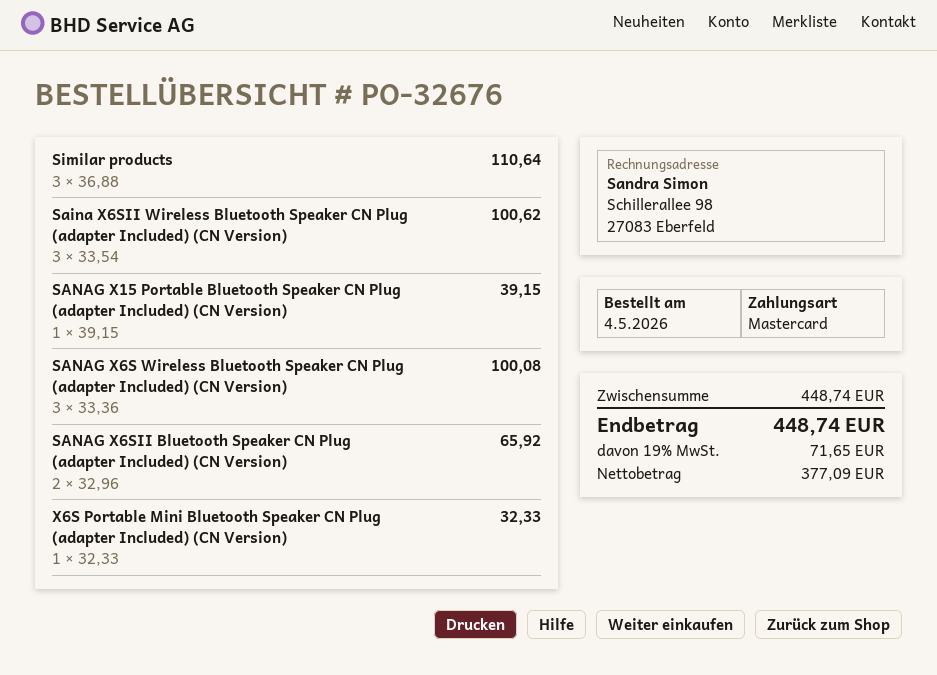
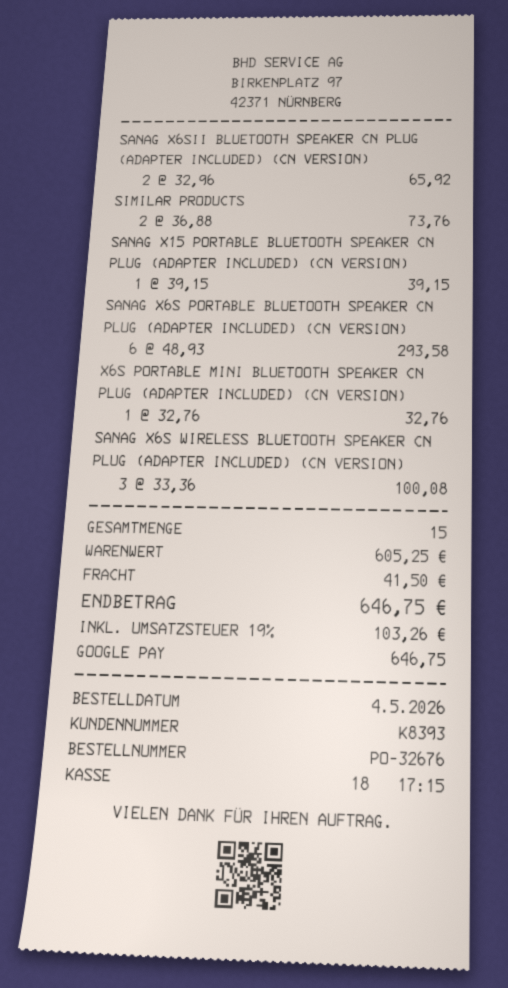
payment method: Mastercard -> Google Pay
Similar products: 3 x 36.88 = 110.64 -> 2 x 36.88 = 73.76
Saina X6SII Wireless Bluetooth Speaker CN Plug (adapter Included) (CN Version): 3 x 33.54 = 100.62 -> none
X6S Portable Mini Bluetooth Speaker CN Plug (adapter Included) (CN Version): 1 x 32.33 = 32.33 -> 1 x 32.76 = 32.76
SANAG X6S PORTABLE BLUETOOTH SPEAKER CN PLUG (ADAPTER INCLUDED) (CN VERSION): none -> 6 x 48.93 = 293.58
subtotal: 448.74 -> 605.25
shipping: none -> 41.50
tax: 19% = 71.65 -> 19% = 103.26
total: 448.74 -> 646.75

